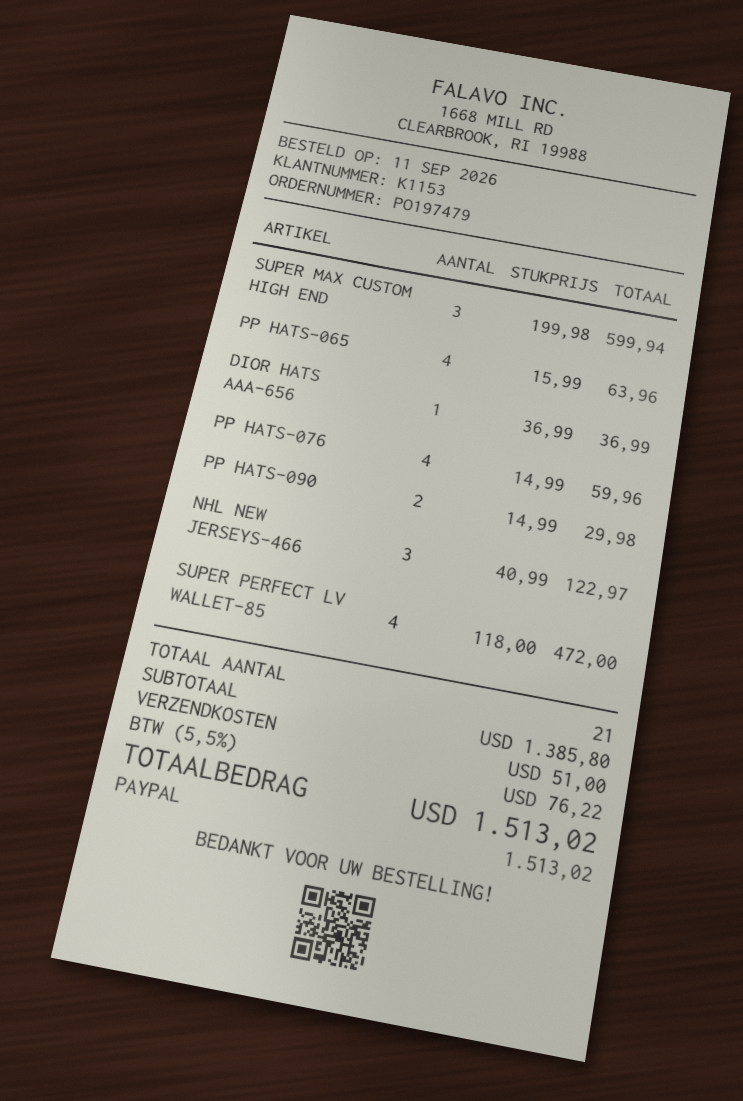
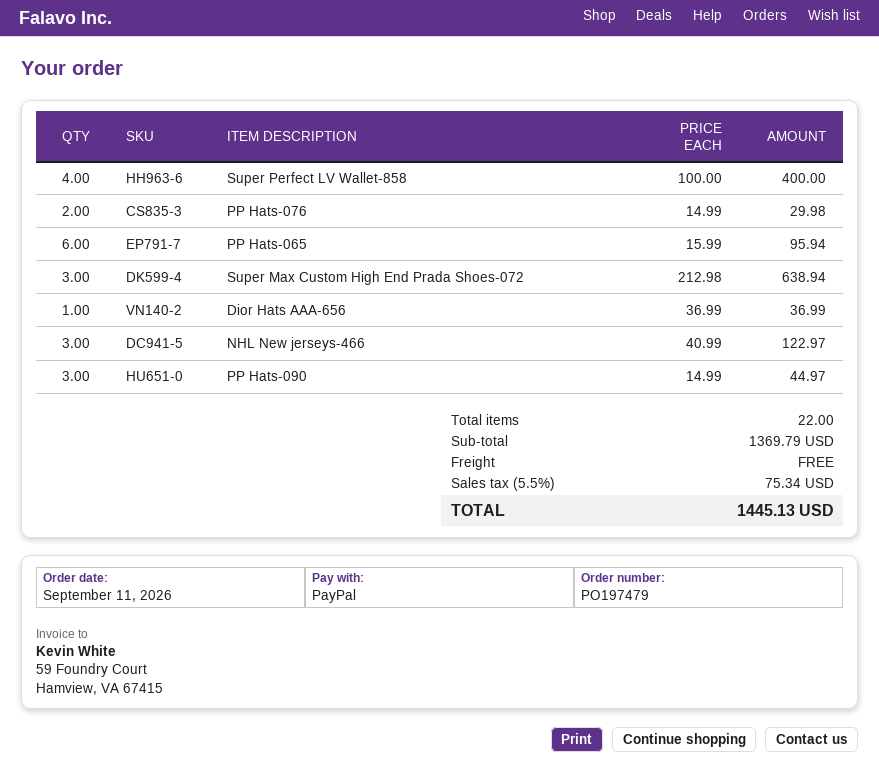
SUPER MAX CUSTOM HIGH END: 3 x 199.98 = 599.94 -> 3 x 212.98 = 638.94
PP HATS-065: 4 x 15.99 = 63.96 -> 6 x 15.99 = 95.94
PP HATS-076: 4 x 14.99 = 59.96 -> 2 x 14.99 = 29.98
PP HATS-090: 2 x 14.99 = 29.98 -> 3 x 14.99 = 44.97
SUPER PERFECT LV WALLET-85: 4 x 118.00 = 472.00 -> 4 x 100.00 = 400.00
total quantity: 21 -> 22
subtotal: 1385.80 -> 1369.79
shipping: 51.00 -> 0.00
tax: 5.5% = 76.22 -> 5.5% = 75.34
total: 1513.02 -> 1445.13

